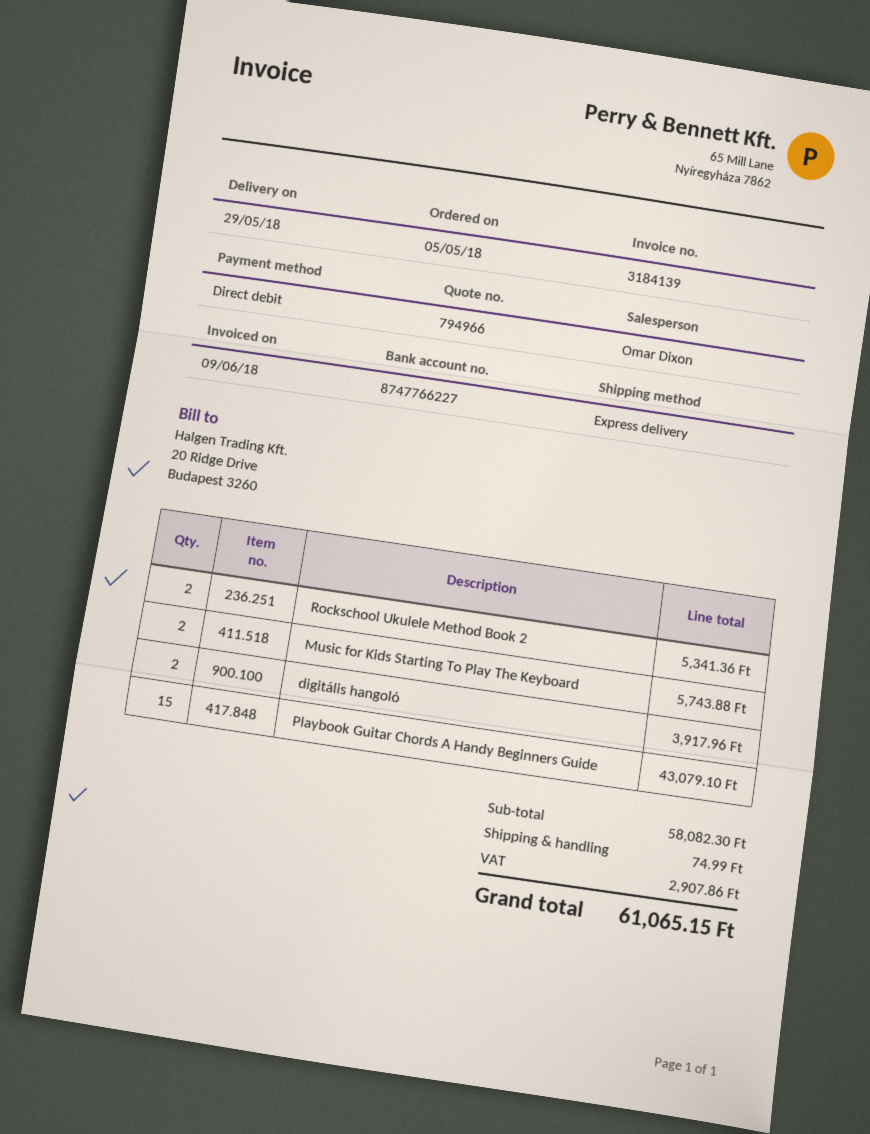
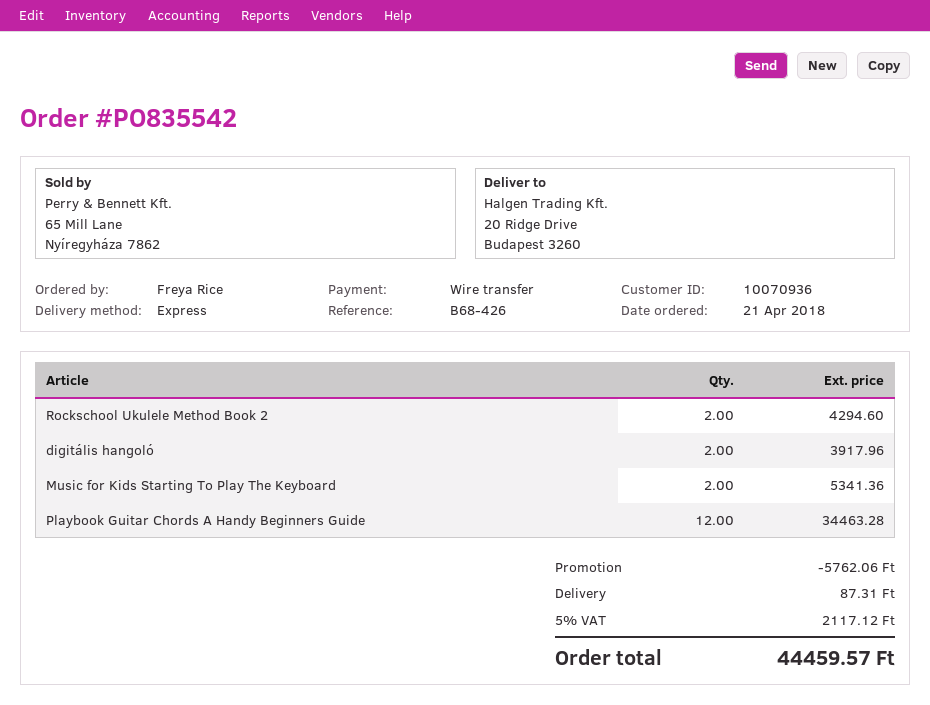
order date: 2018-05-05 -> 2018-04-21
payment method: direct debit -> bank transfer
Rockschool Ukulele Method Book 2: 2 for 5341.36 -> 2 for 4294.60
Music for Kids Starting To Play The Keyboard: 2 for 5743.88 -> 2 for 5341.36
Playbook Guitar Chords A Handy Beginners Guide: 15 for 43079.10 -> 12 for 34463.28
discount: none -> 5762.06
shipping: 74.99 -> 87.31
tax: 2907.86 -> 2117.12
total: 61065.15 -> 44459.57

